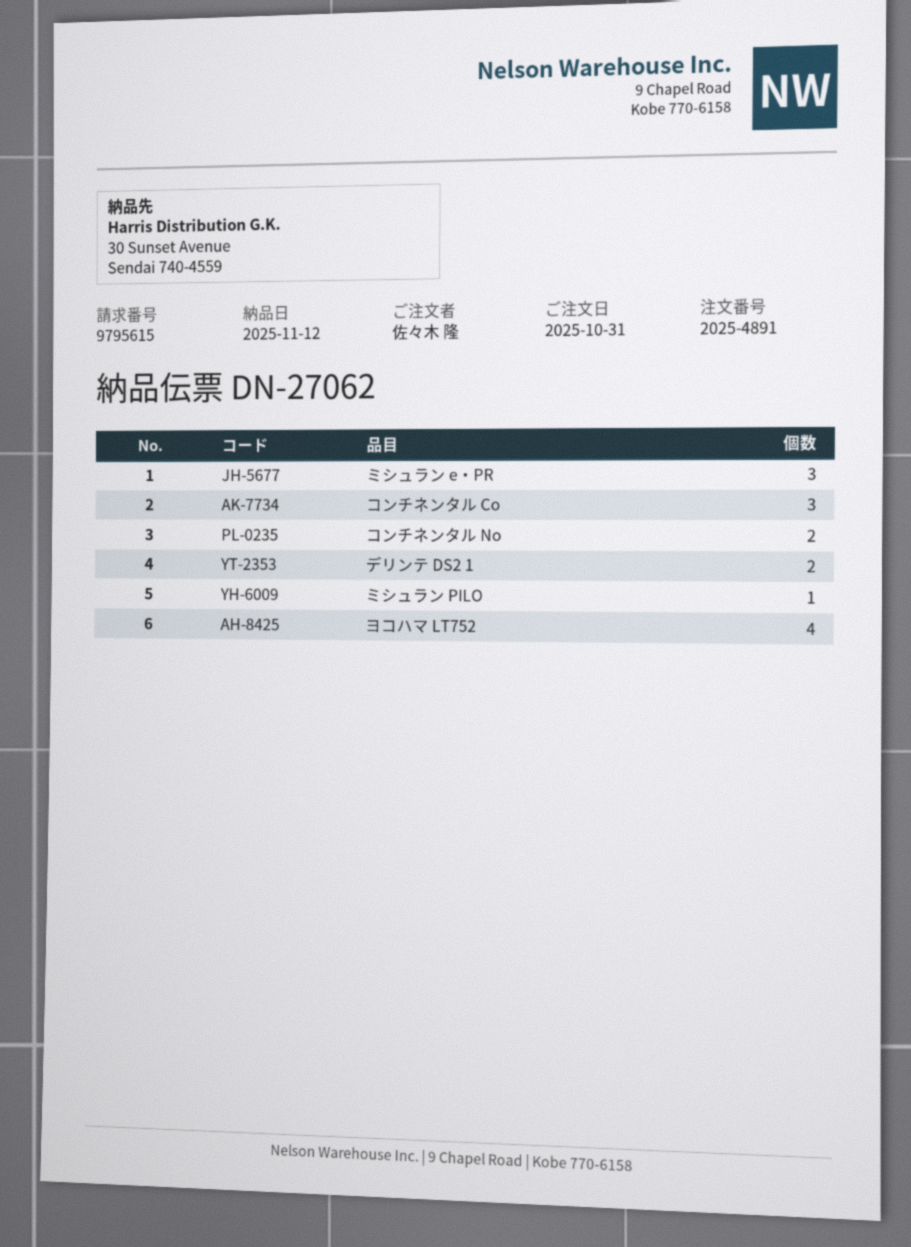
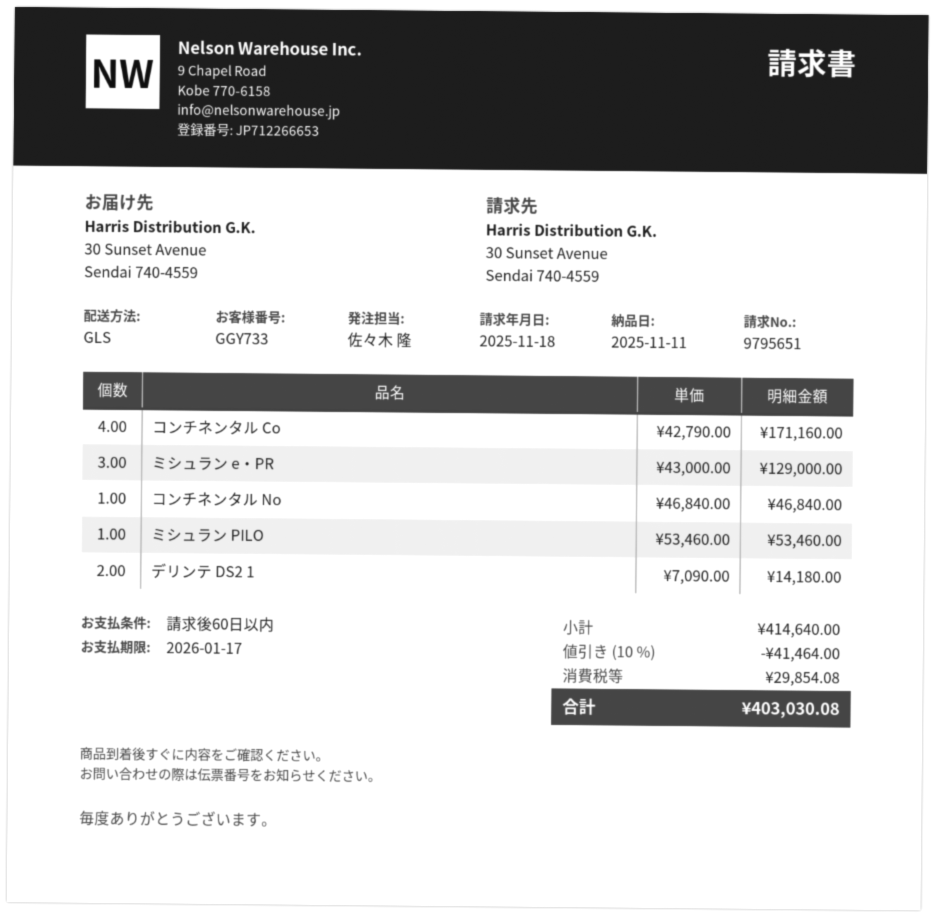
delivery date: 2025-11-12 -> 2025-11-11
invoice number: 9795615 -> 9795651
コンチネンタル Co: 3 -> 4
コンチネンタル No: 2 -> 1
ヨコハマ LT752: 4 -> none

